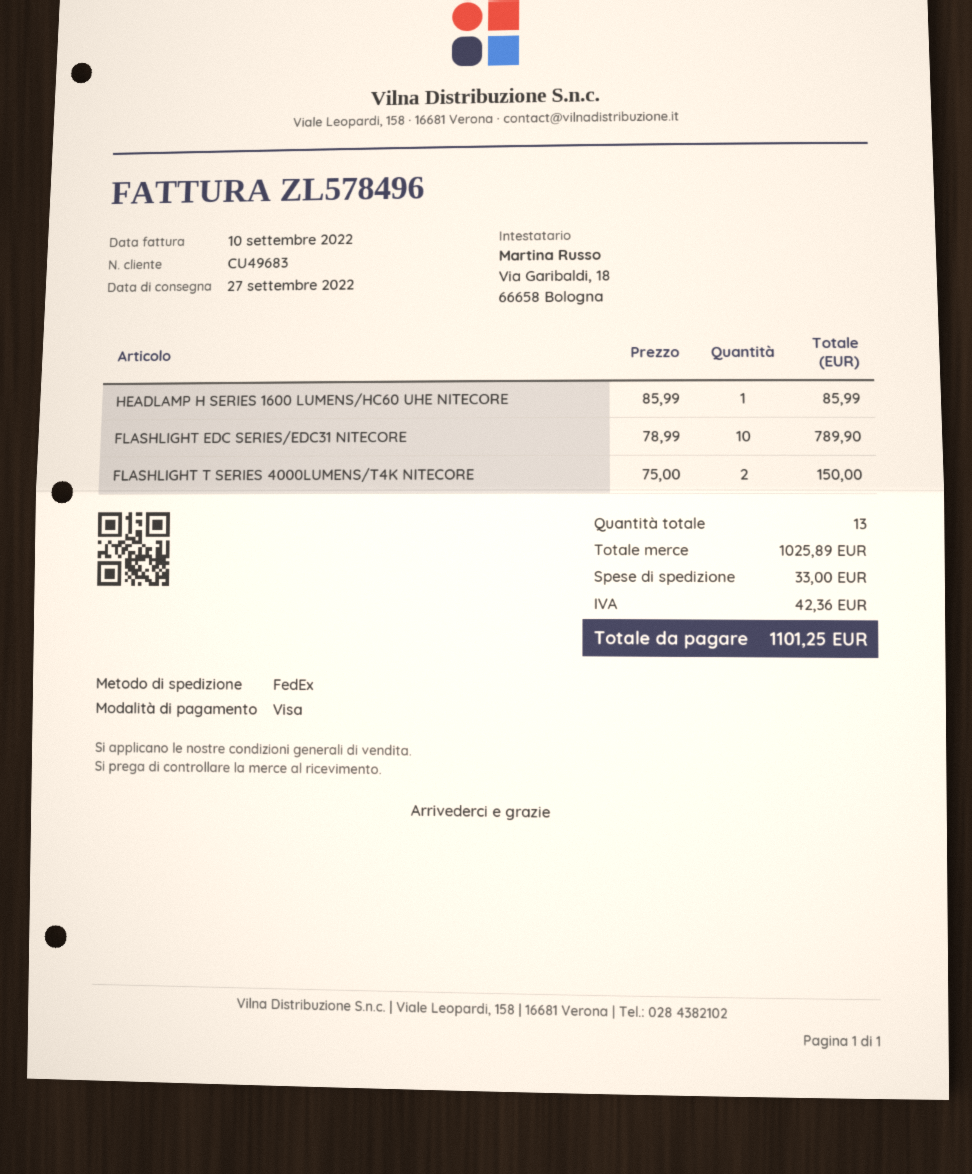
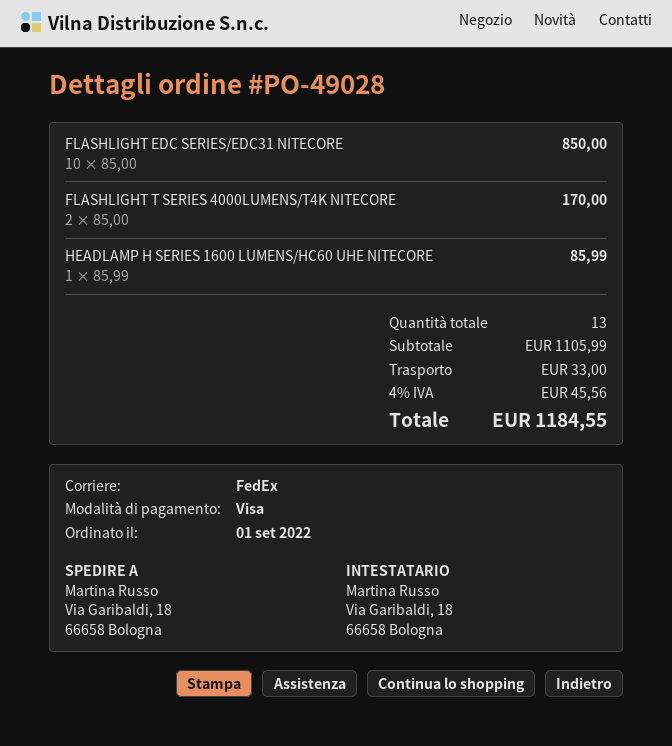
FLASHLIGHT EDC SERIES/EDC31 NITECORE: 10 x 78.99 = 789.90 -> 10 x 85.00 = 850.00
FLASHLIGHT T SERIES 4000LUMENS/T4K NITECORE: 2 x 75.00 = 150.00 -> 2 x 85.00 = 170.00
subtotal: 1025.89 -> 1105.99
tax: 42.36 -> 45.56
total: 1101.25 -> 1184.55

